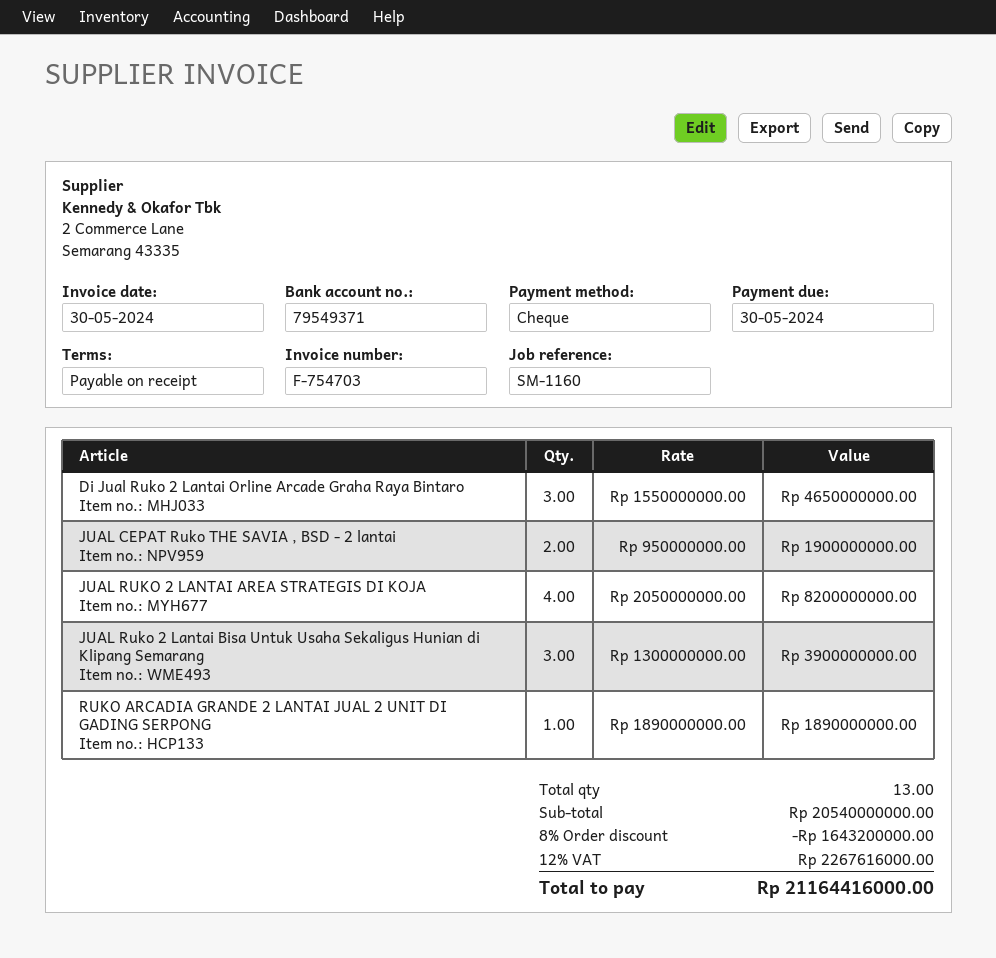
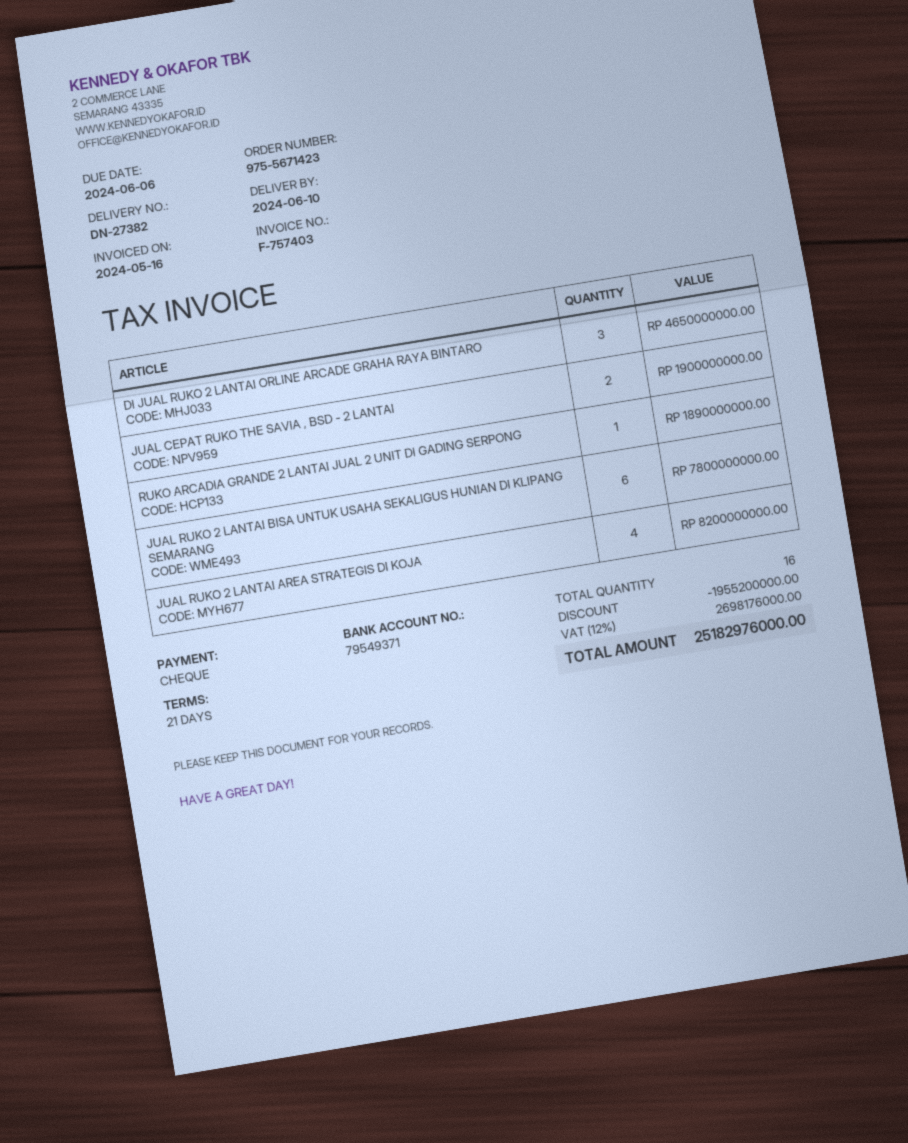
invoice number: F-754703 -> F-757403
invoice date: 2024-05-30 -> 2024-05-16
payment terms: on receipt -> 21 days
due date: 2024-05-30 -> 2024-06-06
JUAL Ruko 2 Lantai Bisa Untuk Usaha Sekaligus Hunian di Klipang Semarang: 3 for 3900000000.00 -> 6 for 7800000000.00
total quantity: 13 -> 16
discount: 1643200000.00 -> 1955200000.00
tax: 12% = 2267616000.00 -> 12% = 2698176000.00
total: 21164416000.00 -> 25182976000.00

